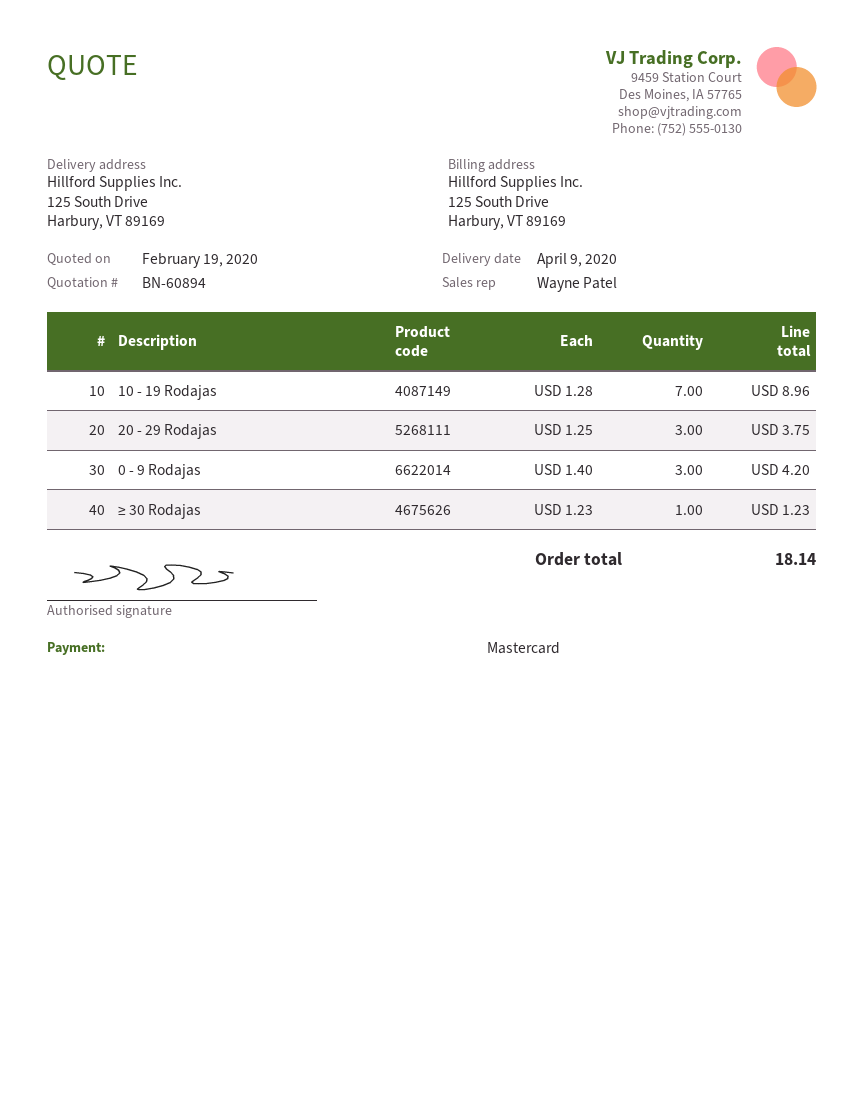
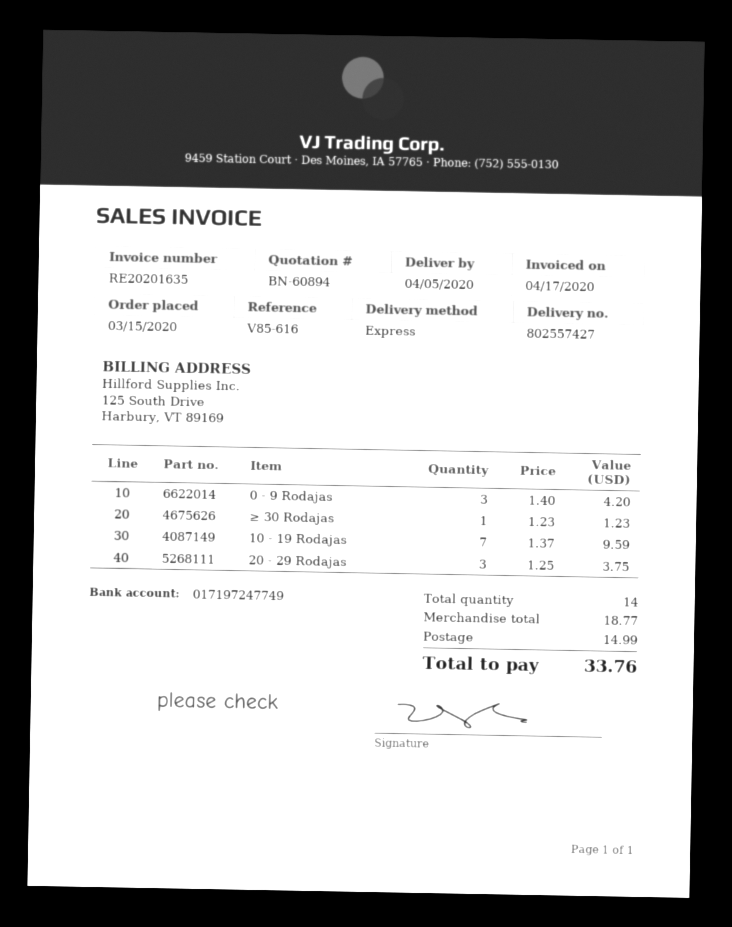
delivery date: 2020-04-09 -> 2020-04-05
10 - 19 Rodajas: 7 x 1.28 = 8.96 -> 7 x 1.37 = 9.59
shipping: none -> 14.99
total: 18.14 -> 33.76

